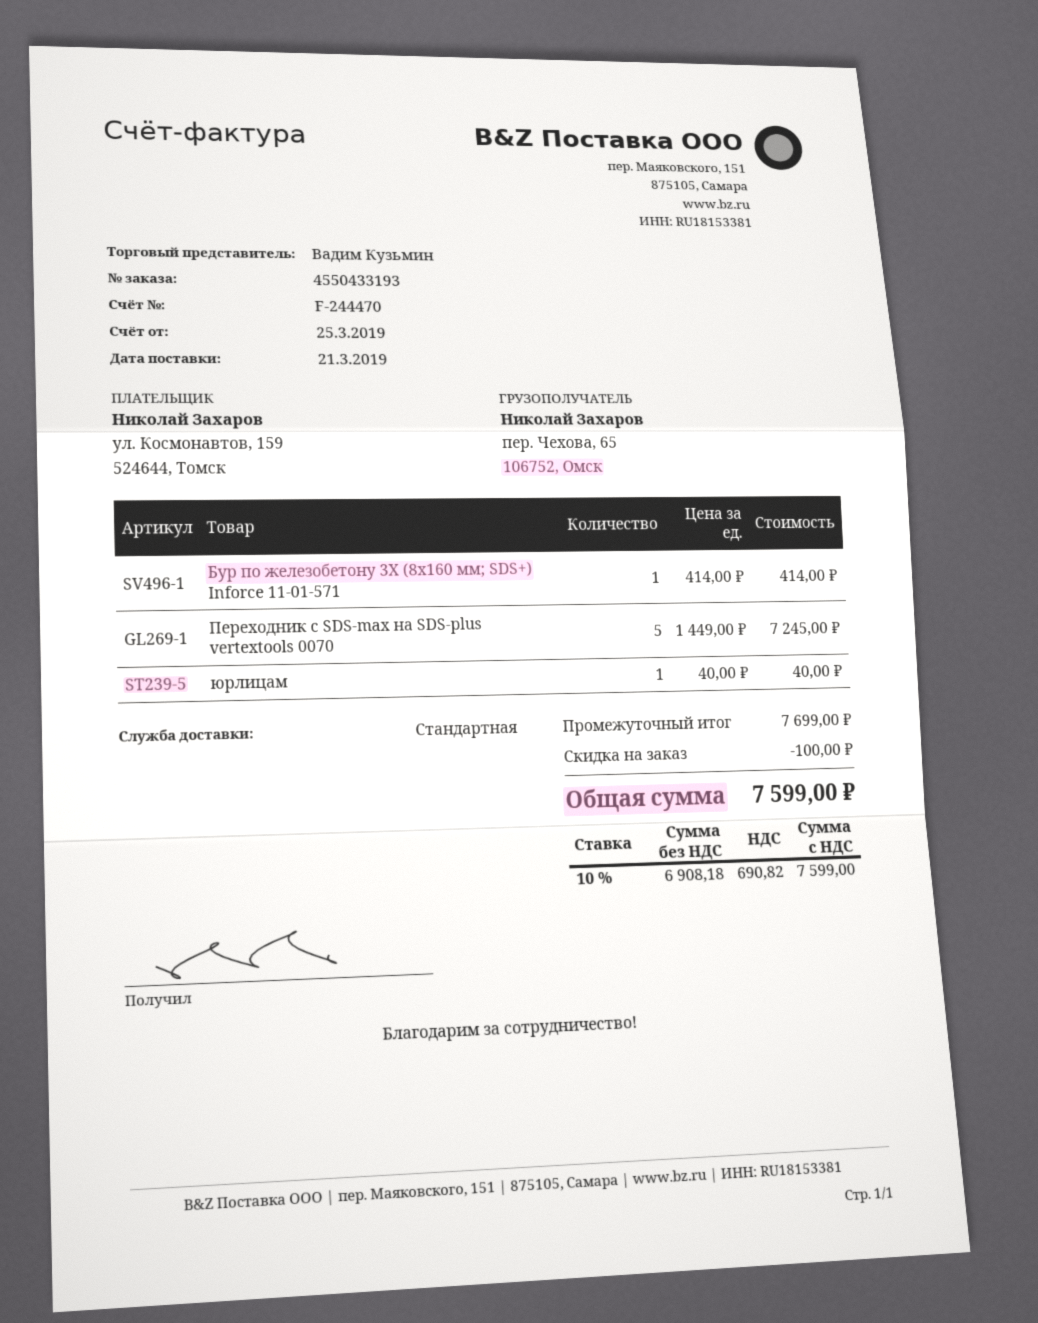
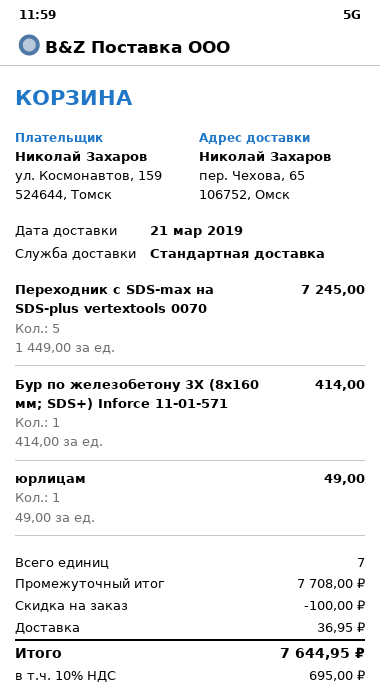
юрлицам: 1 x 40.00 = 40.00 -> 1 x 49.00 = 49.00
subtotal: 7699.00 -> 7708.00
shipping: none -> 36.95
tax: 10% = 690.82 -> 10% = 695.00
total: 7599.00 -> 7644.95

